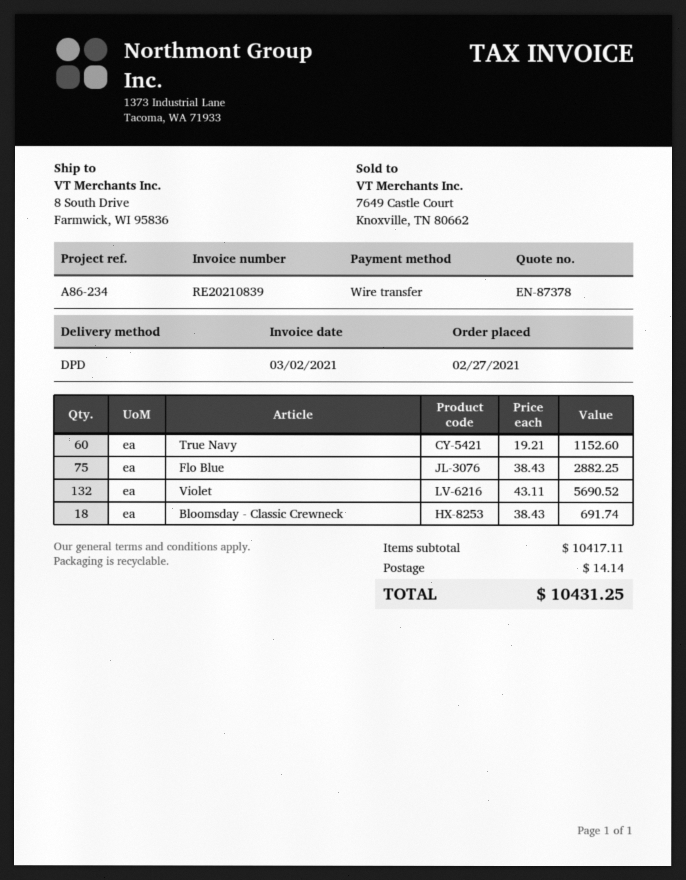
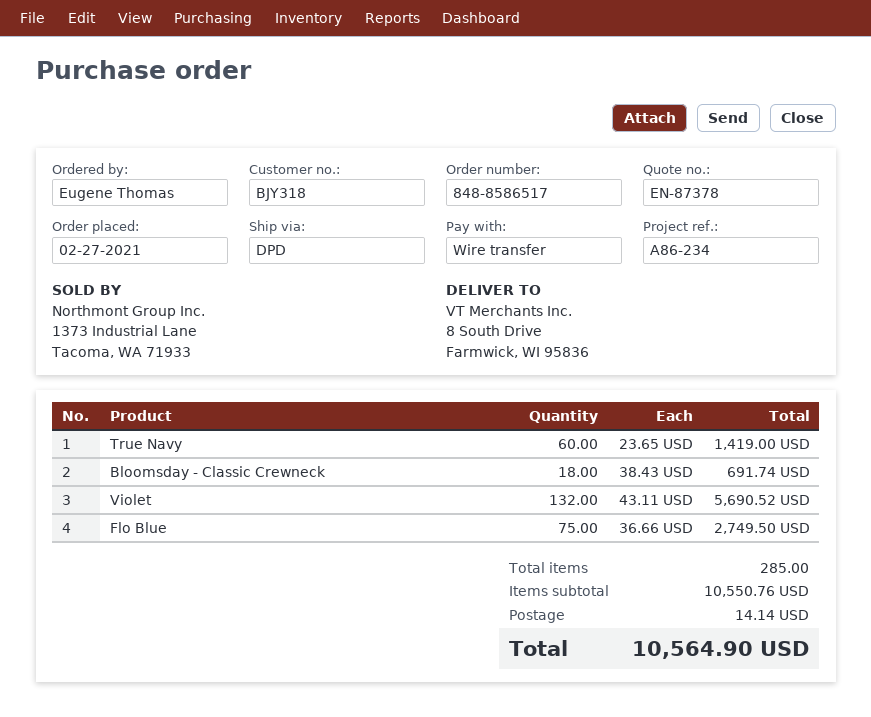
True Navy: 60 x 19.21 = 1152.60 -> 60 x 23.65 = 1419.00
Flo Blue: 75 x 38.43 = 2882.25 -> 75 x 36.66 = 2749.50
subtotal: 10417.11 -> 10550.76
total: 10431.25 -> 10564.90

